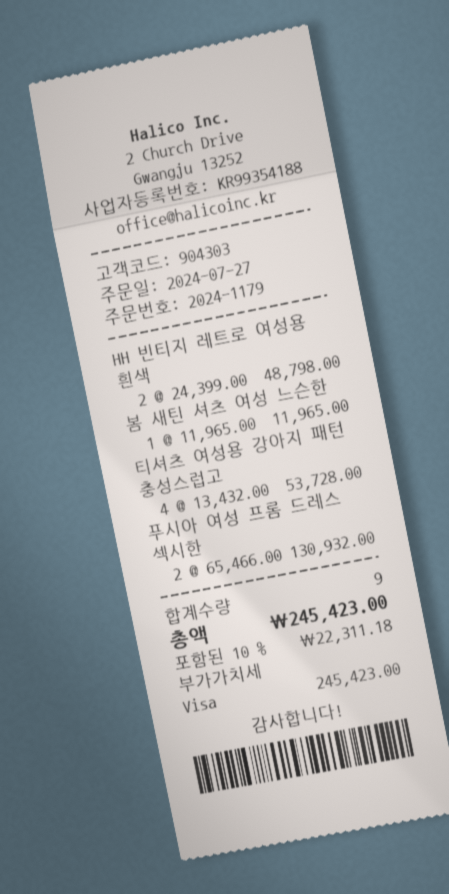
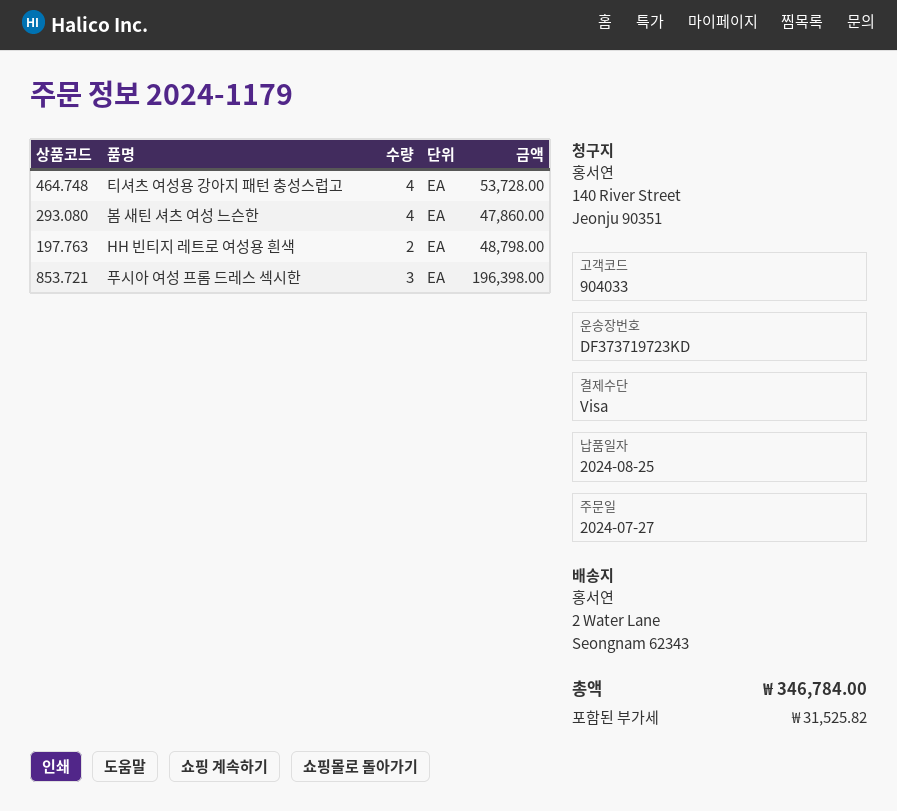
customer number: 904303 -> 904033
봄 새틴 셔츠 여성 느슨한: 1 for 11965.00 -> 4 for 47860.00
푸시아 여성 프롬 드레스 섹시한: 2 for 130932.00 -> 3 for 196398.00
tax: 22311.18 -> 31525.82
total: 245423.00 -> 346784.00

